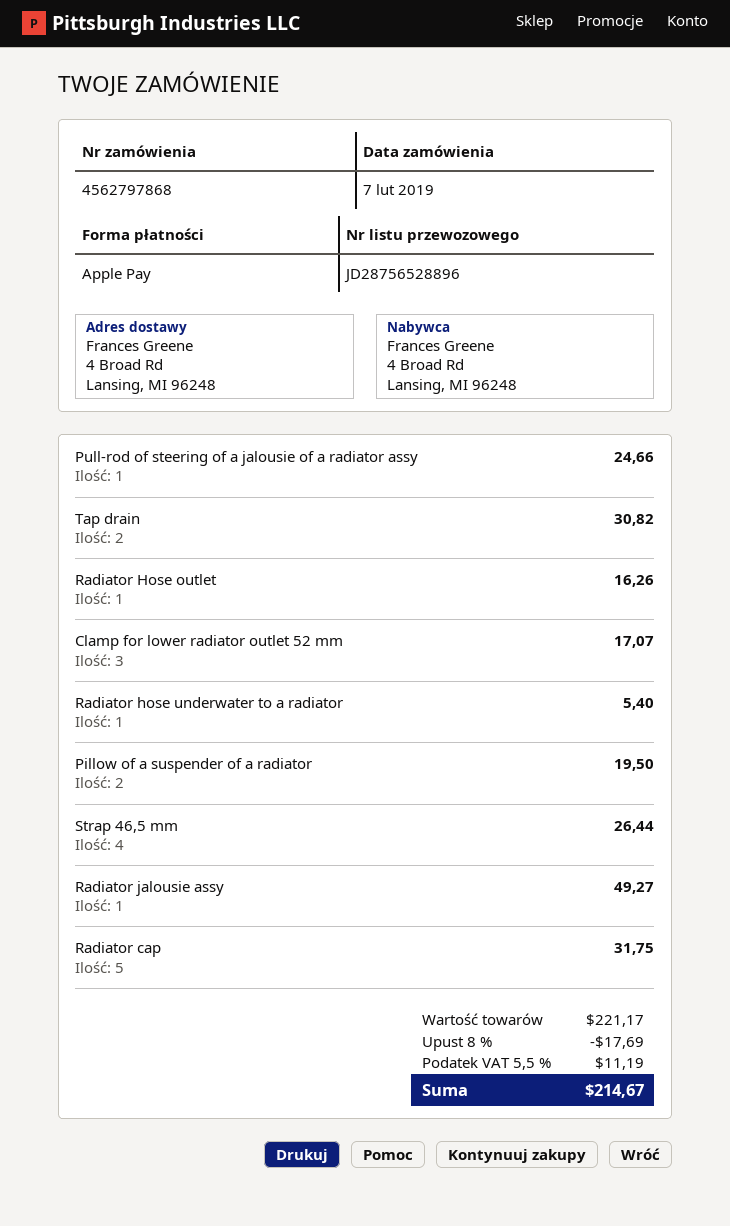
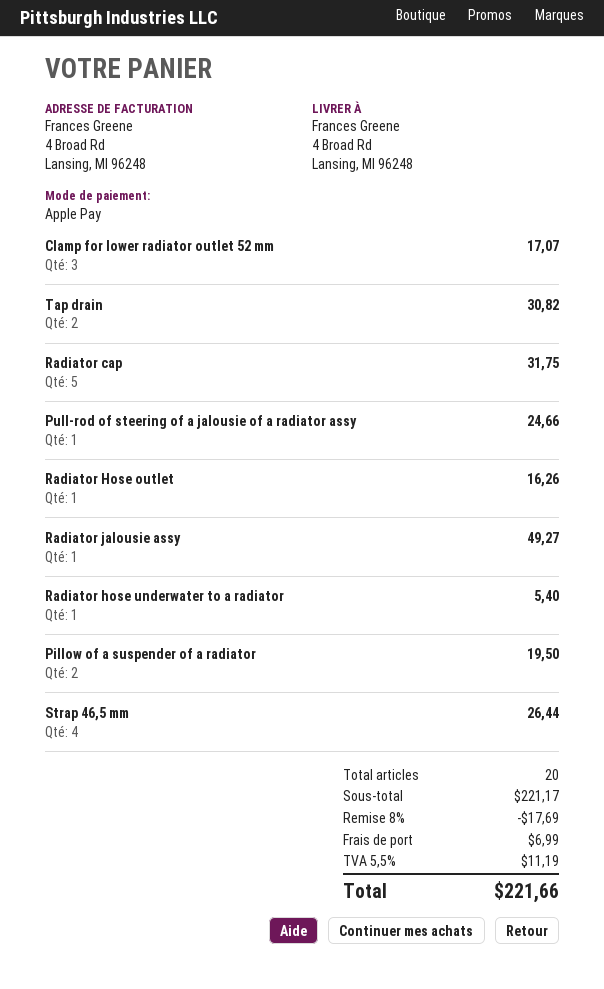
shipping: none -> 6.99
total: 214.67 -> 221.66

